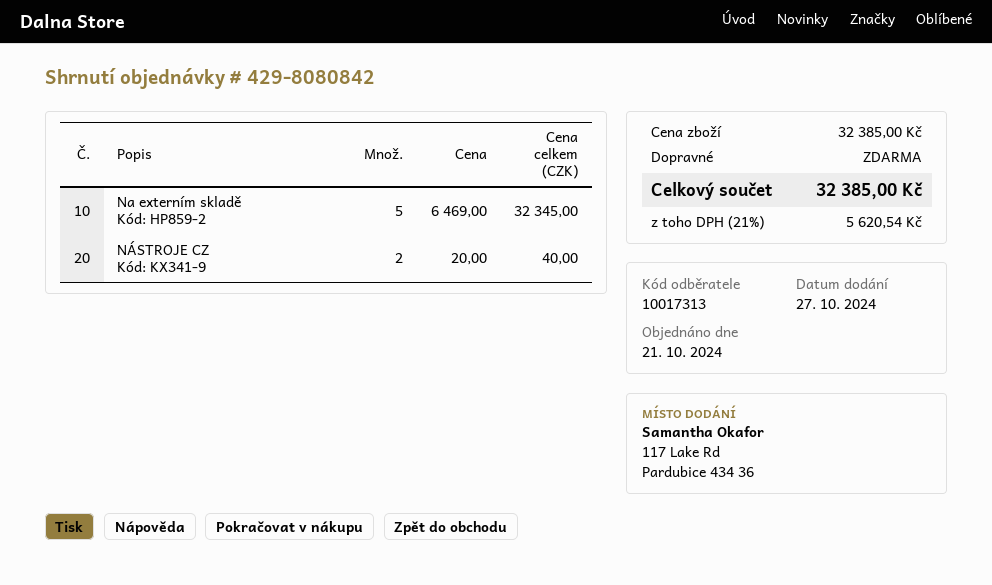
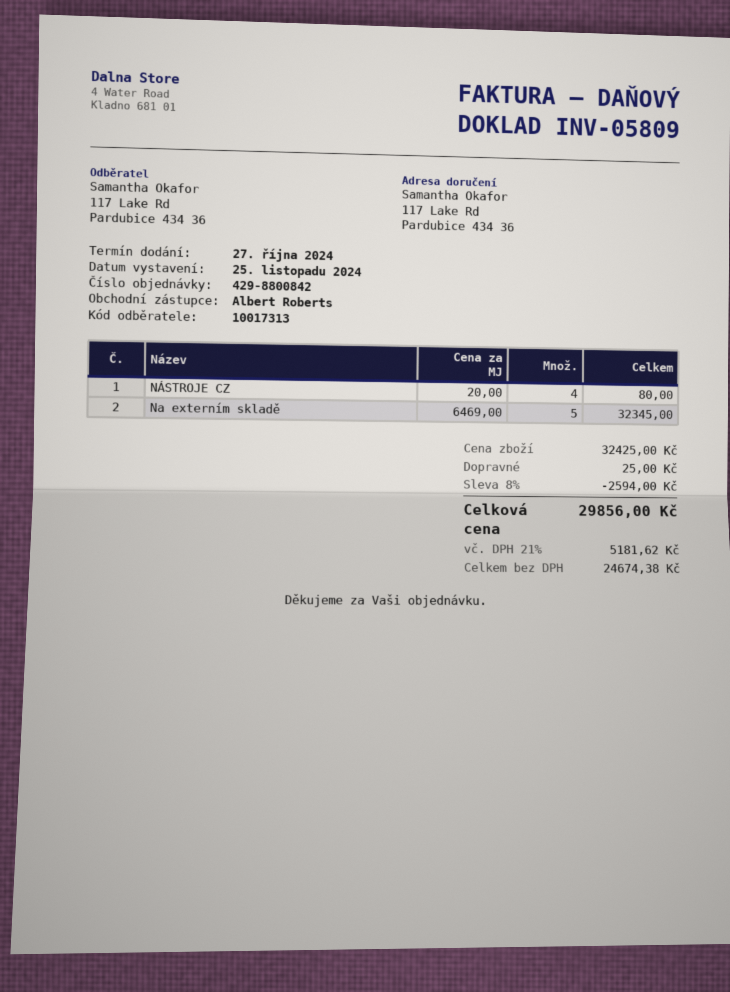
order number: 429-8080842 -> 429-8800842
NÁSTROJE CZ: 2 x 20.00 = 40.00 -> 4 x 20.00 = 80.00
subtotal: 32385.00 -> 32425.00
discount: none -> 8% = 2594.00
shipping: 0.00 -> 25.00
tax: 21% = 5620.54 -> 21% = 5181.62
total: 32385.00 -> 29856.00

